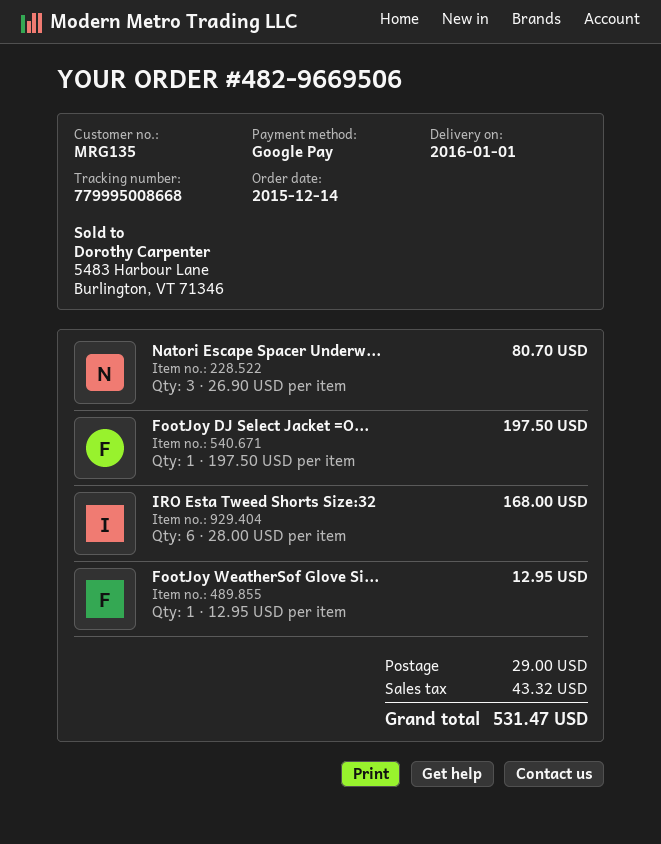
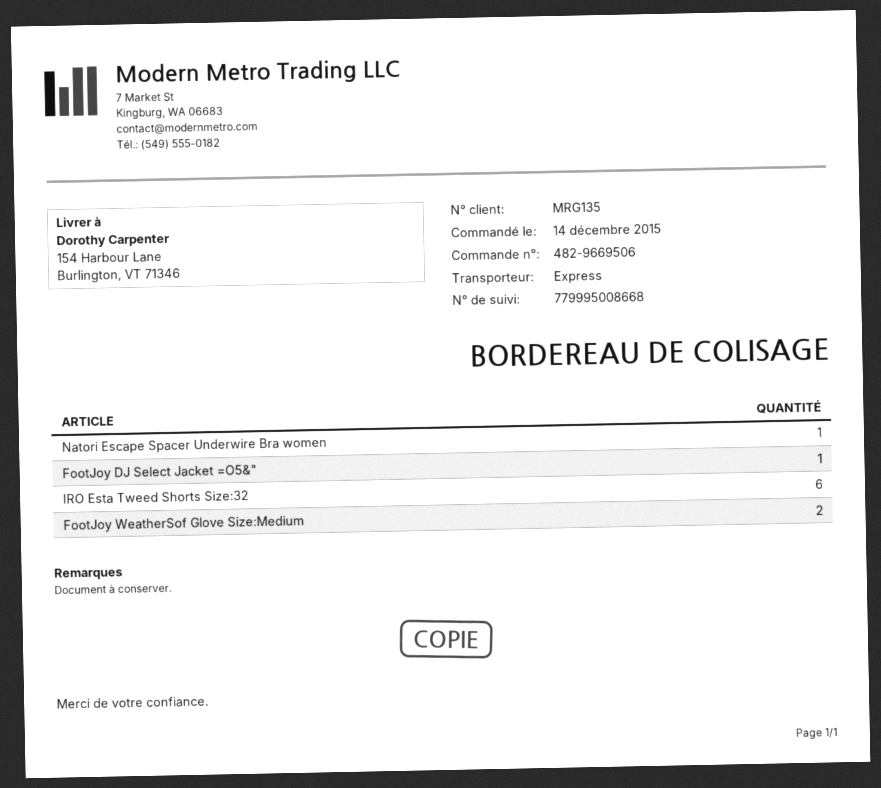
Natori Escape Spacer Underw...: 3 -> 1
FootJoy WeatherSof Glove Si...: 1 -> 2

